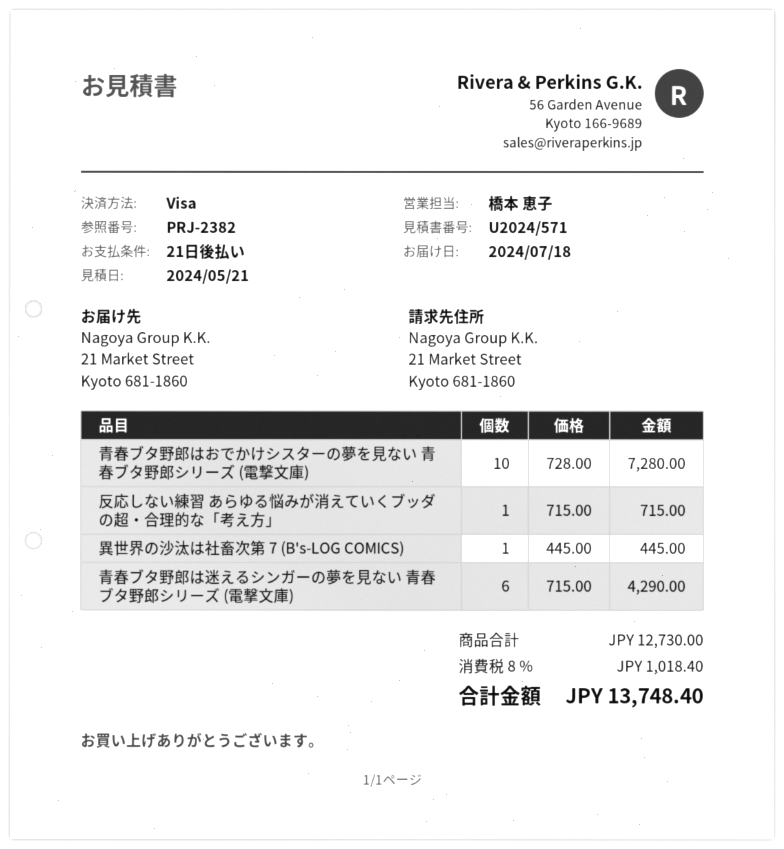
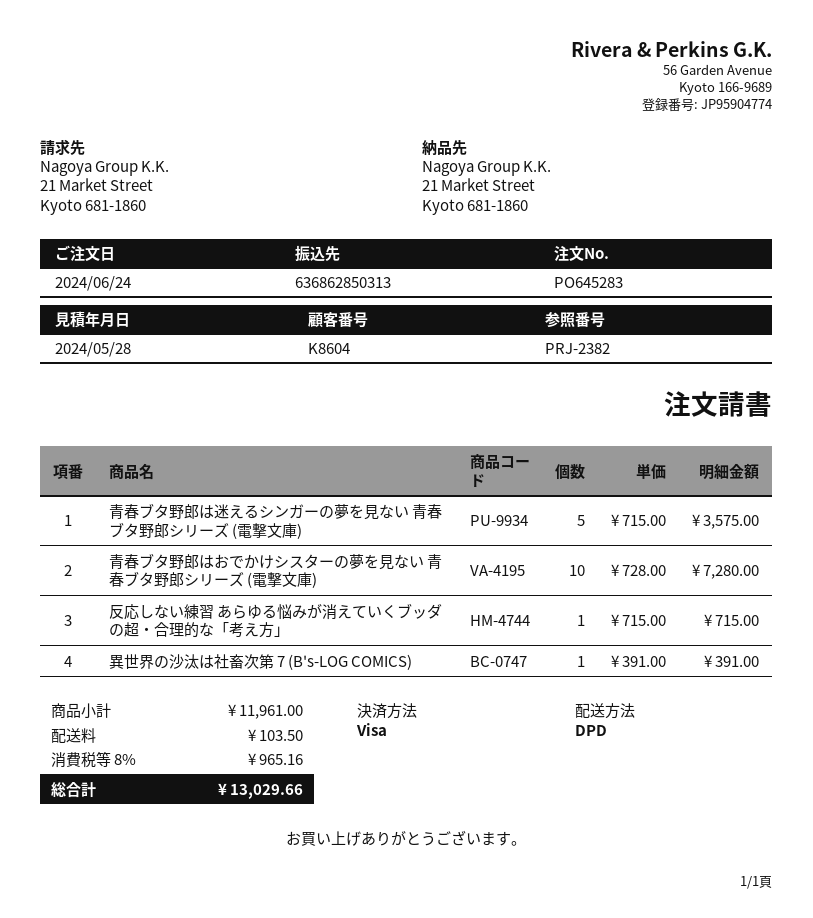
quote date: 2024-05-21 -> 2024-05-28
異世界の沙汰は社畜次第 7 (B's-LOG COMICS): 1 x 445.00 = 445.00 -> 1 x 391.00 = 391.00
青春ブタ野郎は迷えるシンガーの夢を見ない 青春ブタ野郎シリーズ (電撃文庫): 6 x 715.00 = 4290.00 -> 5 x 715.00 = 3575.00
subtotal: 12730.00 -> 11961.00
shipping: none -> 103.50
tax: 8% = 1018.40 -> 8% = 965.16
total: 13748.40 -> 13029.66

